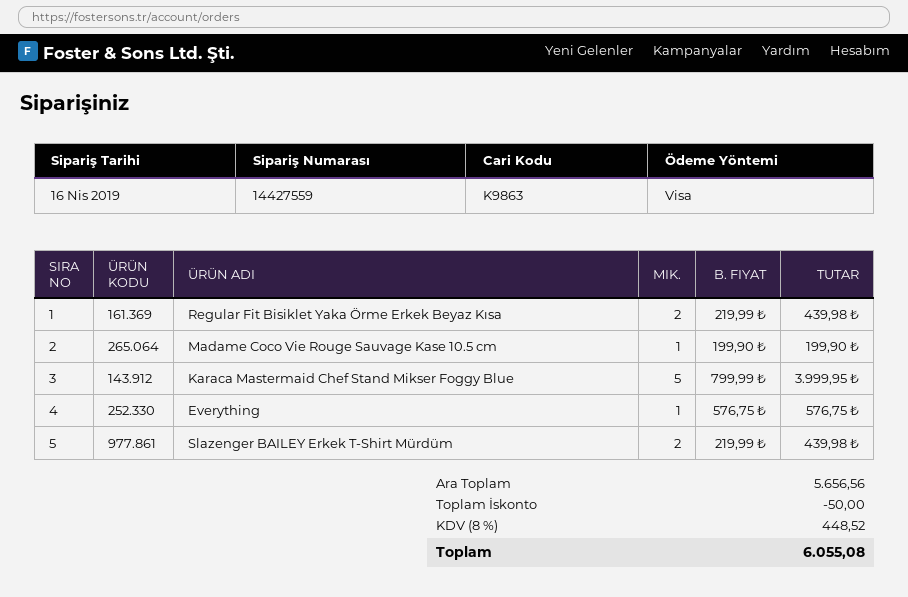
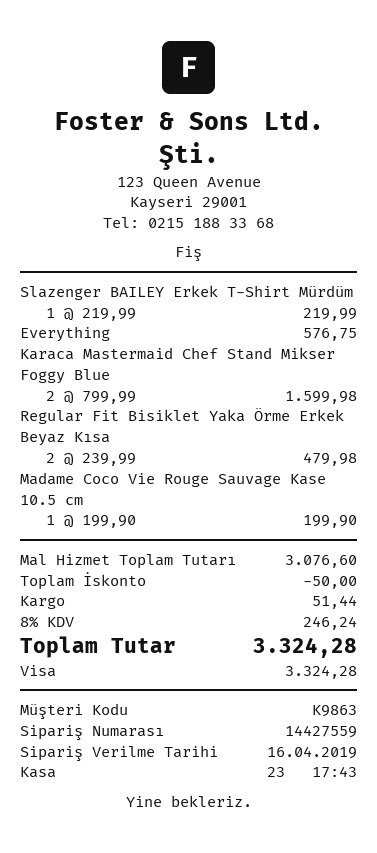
Regular Fit Bisiklet Yaka Örme Erkek Beyaz Kısa: 2 x 219.99 = 439.98 -> 2 x 239.99 = 479.98
Karaca Mastermaid Chef Stand Mikser Foggy Blue: 5 x 799.99 = 3999.95 -> 2 x 799.99 = 1599.98
Slazenger BAILEY Erkek T-Shirt Mürdüm: 2 x 219.99 = 439.98 -> 1 x 219.99 = 219.99
subtotal: 5656.56 -> 3076.60
shipping: none -> 51.44
tax: 8% = 448.52 -> 8% = 246.24
total: 6055.08 -> 3324.28

